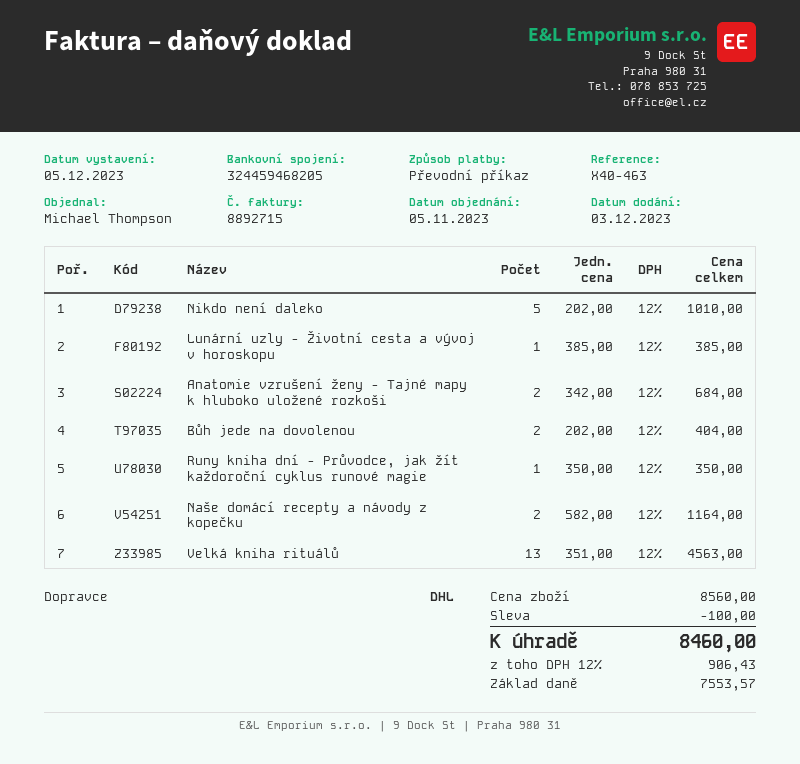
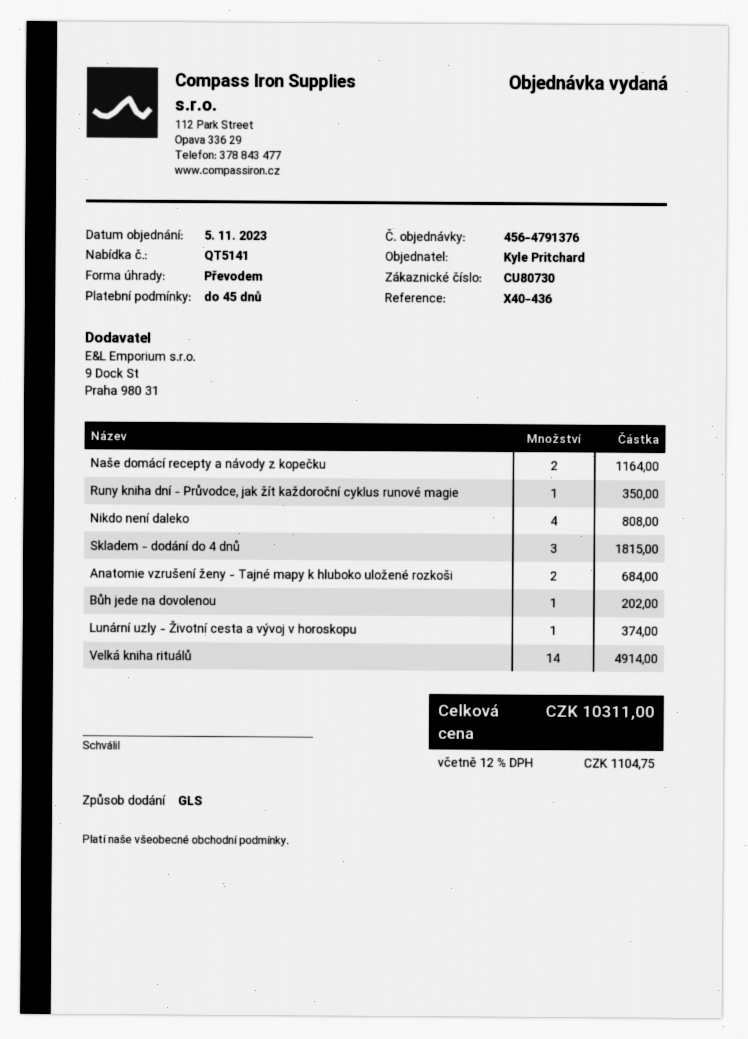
reference: X40-463 -> X40-436
ordered by: Michael Thompson -> Kyle Pritchard
shipping method: DHL -> GLS
Nikdo není daleko: 5 for 1010.00 -> 4 for 808.00
Lunární uzly - Životní cesta a vývoj v horoskopu: 1 for 385.00 -> 1 for 374.00
Bůh jede na dovolenou: 2 for 404.00 -> 1 for 202.00
Velká kniha rituálů: 13 for 4563.00 -> 14 for 4914.00
Skladem - dodání do 4 dnů: none -> 3 for 1815.00
discount: 100.00 -> none
tax: 12% = 906.43 -> 12% = 1104.75
total: 8460.00 -> 10311.00

